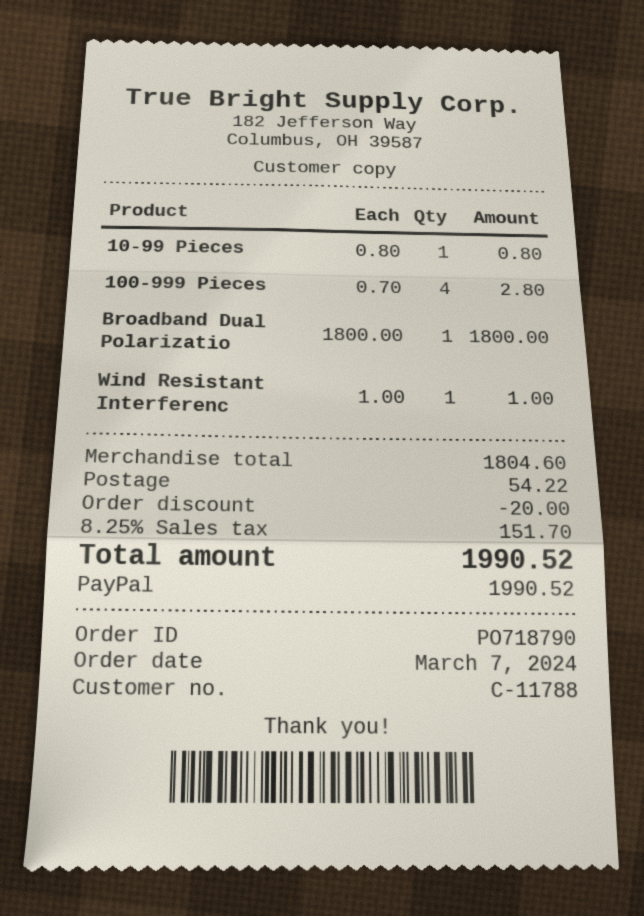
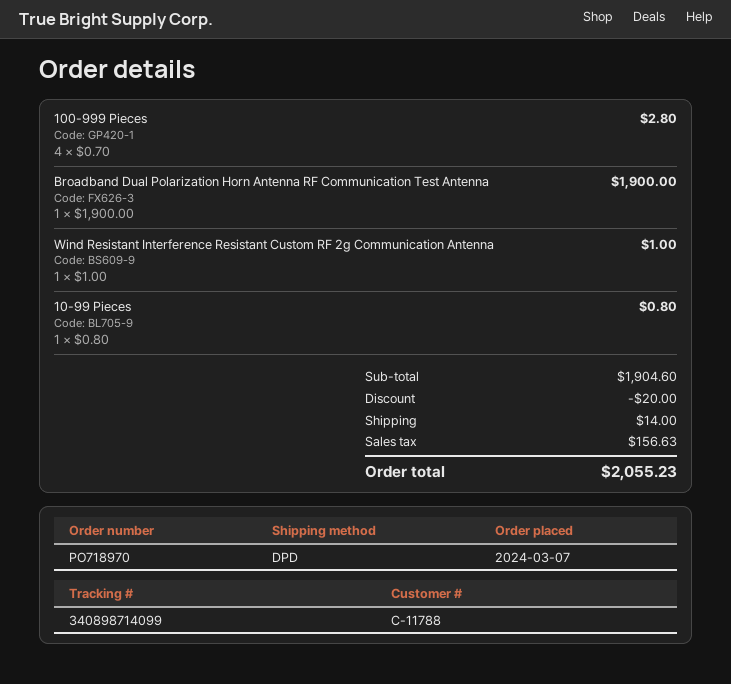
order number: PO718790 -> PO718970
Broadband Dual Polarizatio: 1 x 1800.00 = 1800.00 -> 1 x 1900.00 = 1900.00
subtotal: 1804.60 -> 1904.60
shipping: 54.22 -> 14.00
tax: 151.70 -> 156.63
total: 1990.52 -> 2055.23

